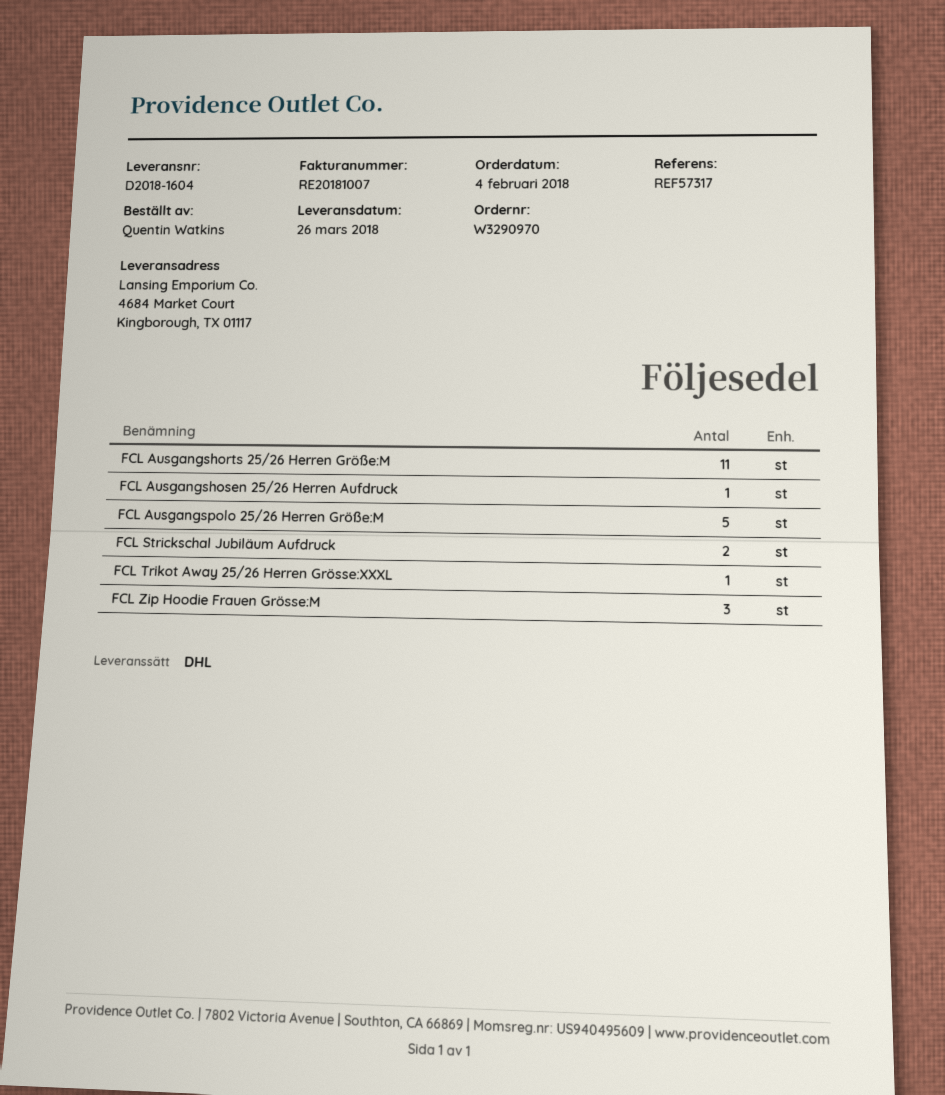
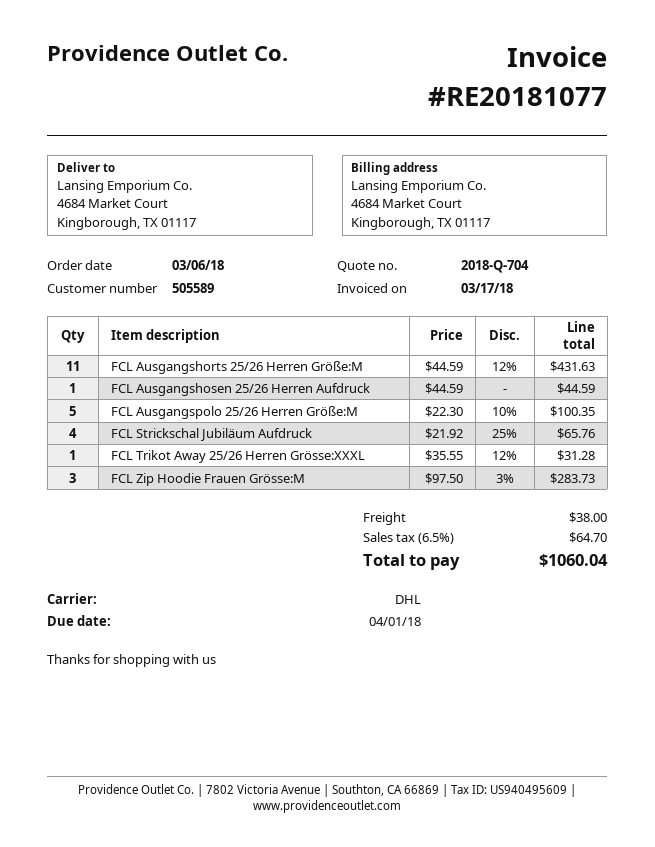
order date: 2018-02-04 -> 2018-03-06
invoice number: RE20181007 -> RE20181077
FCL Strickschal Jubiläum Aufdruck: 2 -> 4

